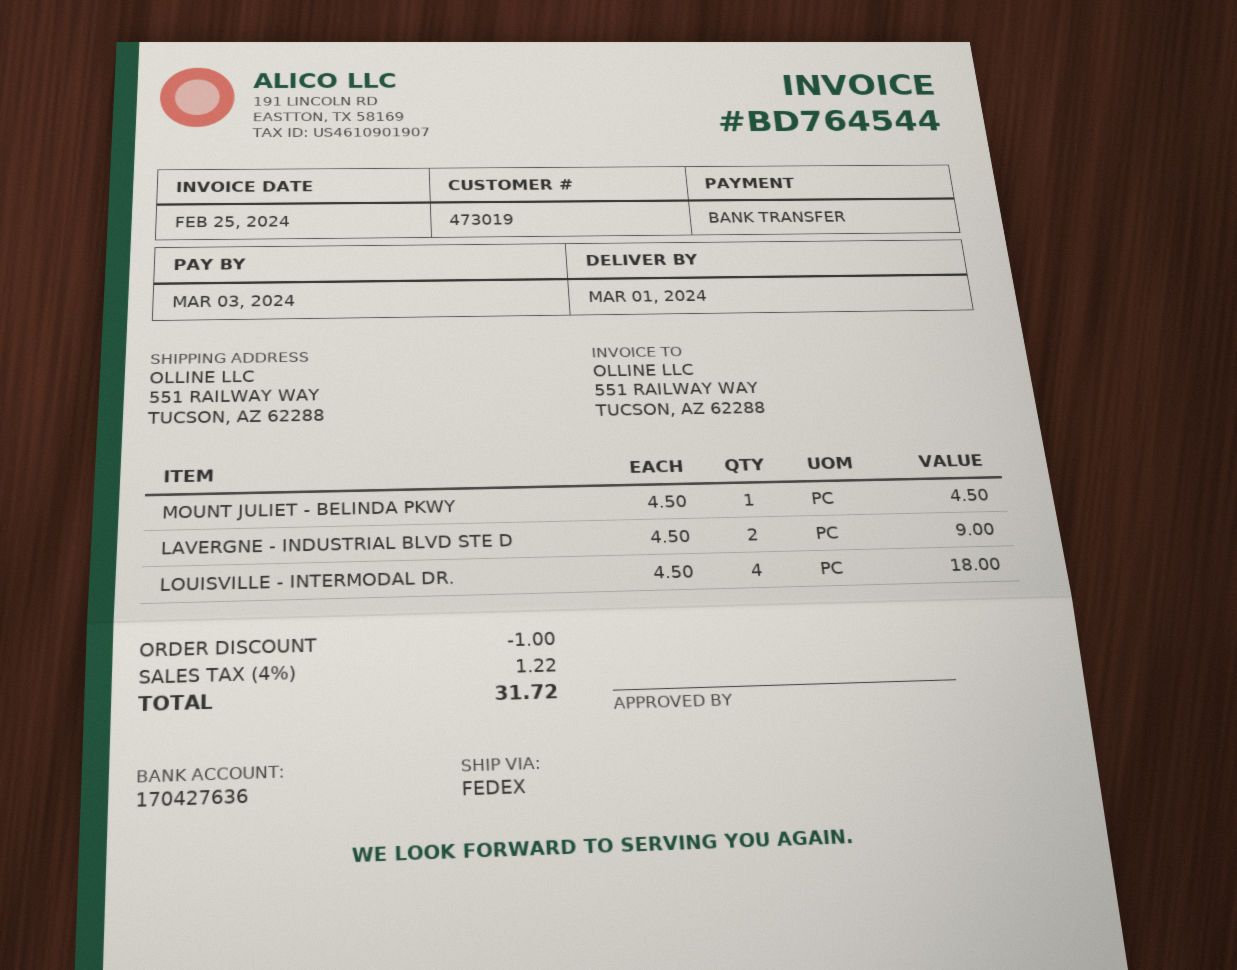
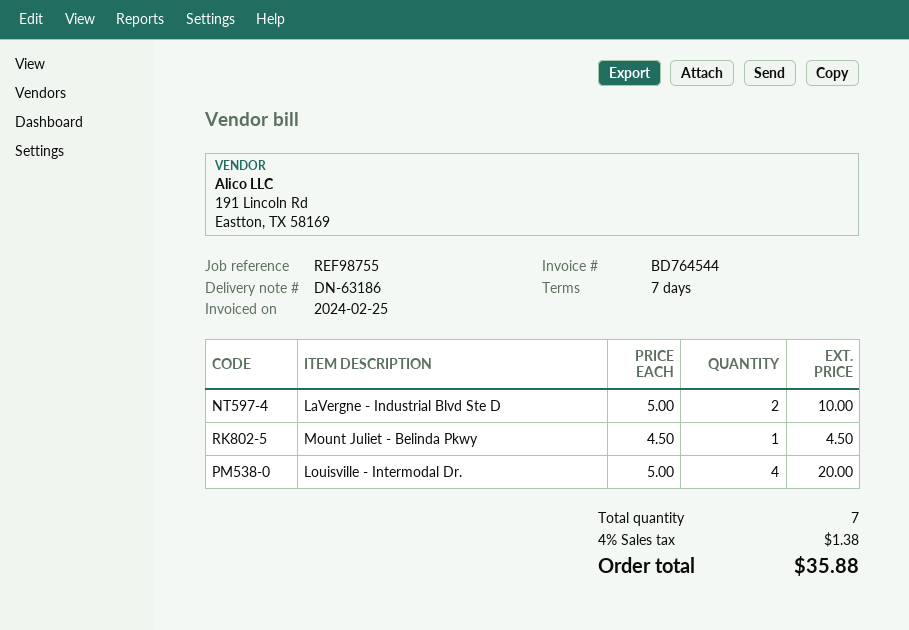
LAVERGNE - INDUSTRIAL BLVD STE D: 2 x 4.50 = 9.00 -> 2 x 5.00 = 10.00
LOUISVILLE - INTERMODAL DR.: 4 x 4.50 = 18.00 -> 4 x 5.00 = 20.00
discount: 1.00 -> none
tax: 4% = 1.22 -> 4% = 1.38
total: 31.72 -> 35.88

